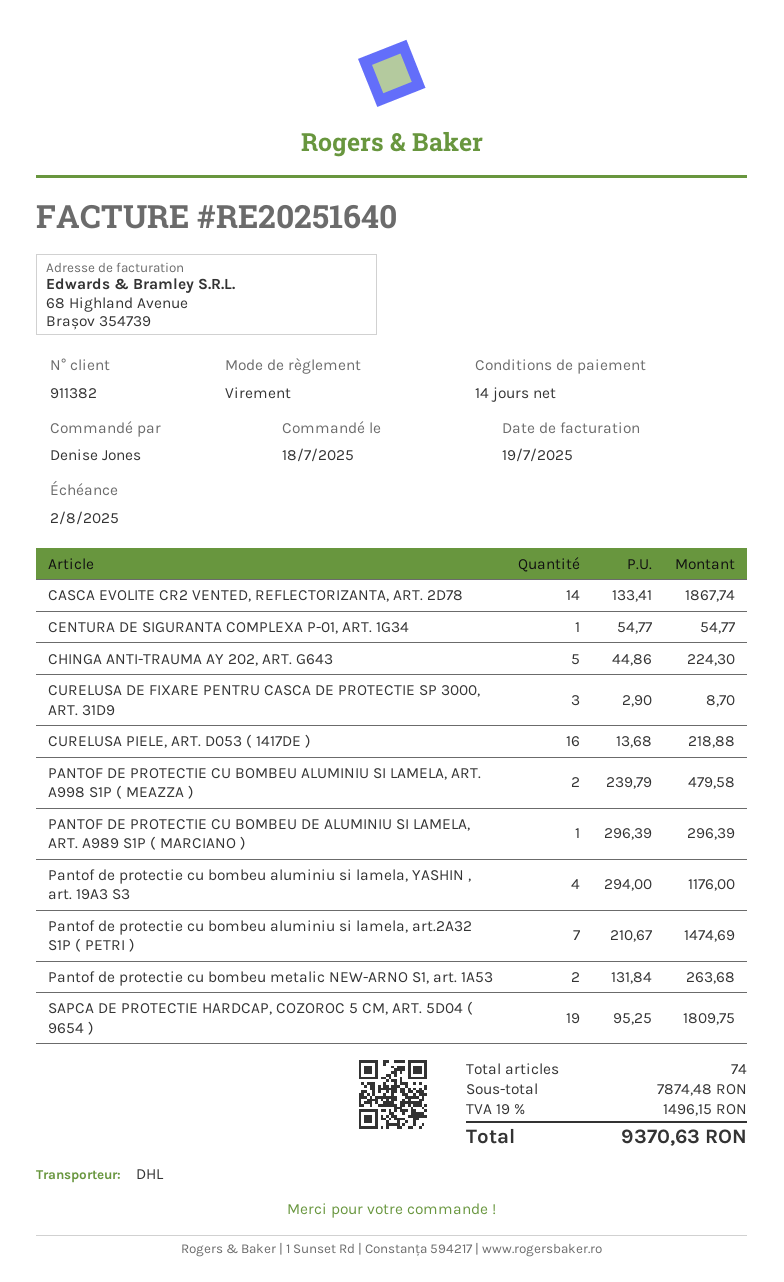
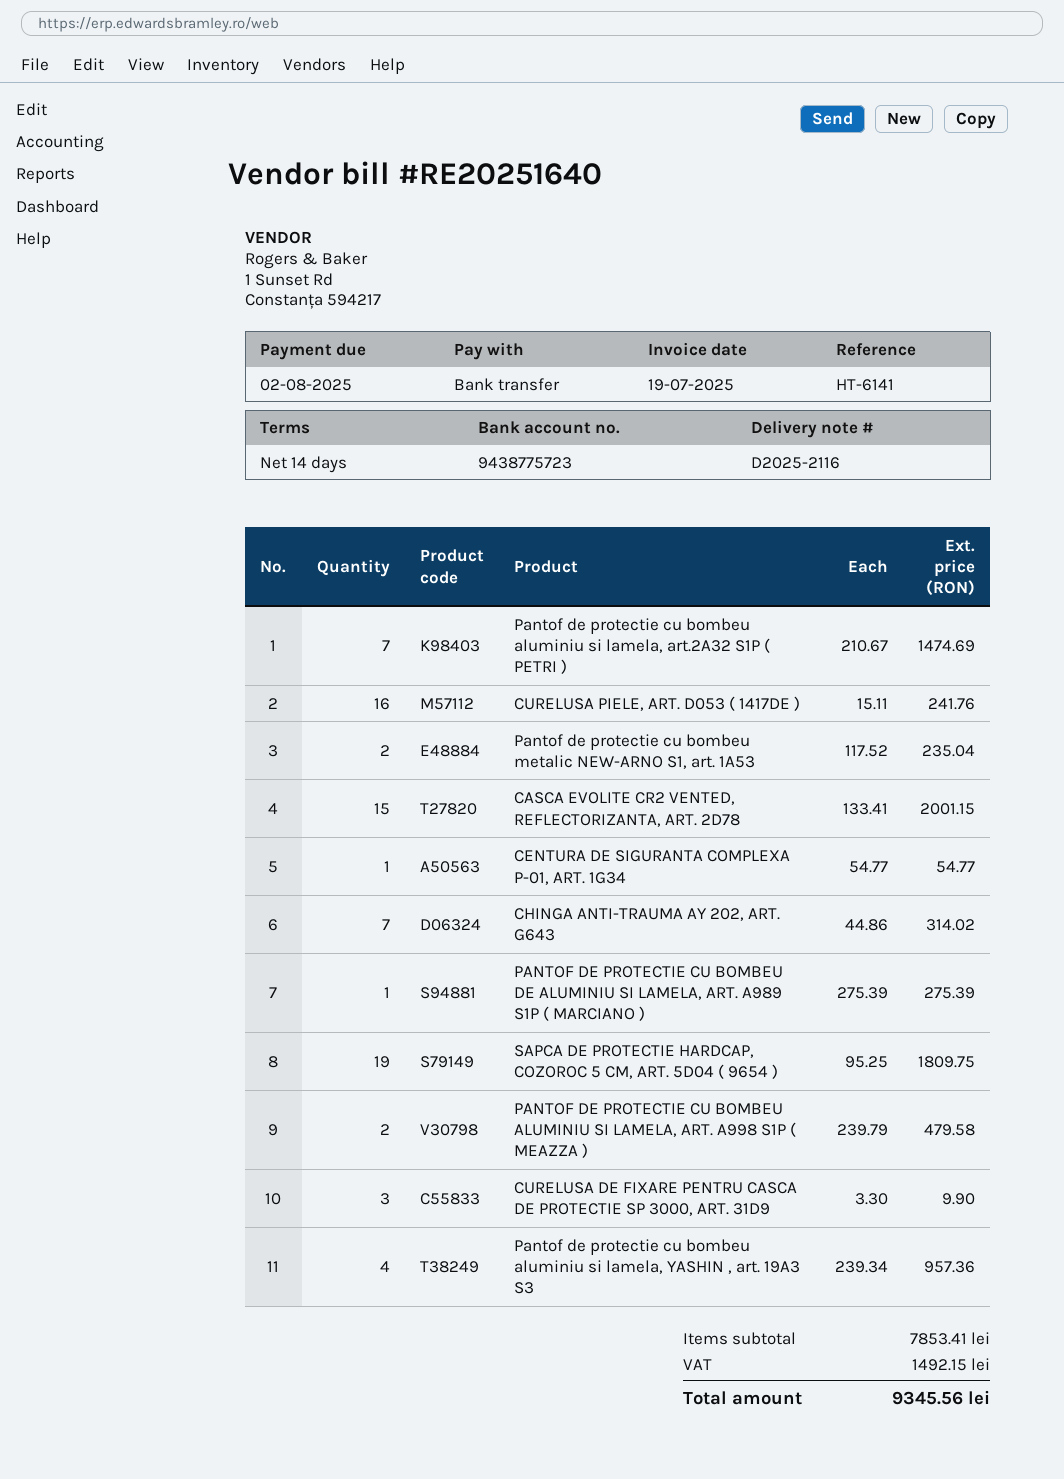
CASCA EVOLITE CR2 VENTED, REFLECTORIZANTA, ART. 2D78: 14 x 133.41 = 1867.74 -> 15 x 133.41 = 2001.15
CHINGA ANTI-TRAUMA AY 202, ART. G643: 5 x 44.86 = 224.30 -> 7 x 44.86 = 314.02
CURELUSA DE FIXARE PENTRU CASCA DE PROTECTIE SP 3000, ART. 31D9: 3 x 2.90 = 8.70 -> 3 x 3.30 = 9.90
CURELUSA PIELE, ART. D053 ( 1417DE ): 16 x 13.68 = 218.88 -> 16 x 15.11 = 241.76
PANTOF DE PROTECTIE CU BOMBEU DE ALUMINIU SI LAMELA, ART. A989 S1P ( MARCIANO ): 1 x 296.39 = 296.39 -> 1 x 275.39 = 275.39
Pantof de protectie cu bombeu aluminiu si lamela, YASHIN , art. 19A3 S3: 4 x 294.00 = 1176.00 -> 4 x 239.34 = 957.36
Pantof de protectie cu bombeu metalic NEW-ARNO S1, art. 1A53: 2 x 131.84 = 263.68 -> 2 x 117.52 = 235.04
subtotal: 7874.48 -> 7853.41
tax: 1496.15 -> 1492.15
total: 9370.63 -> 9345.56

